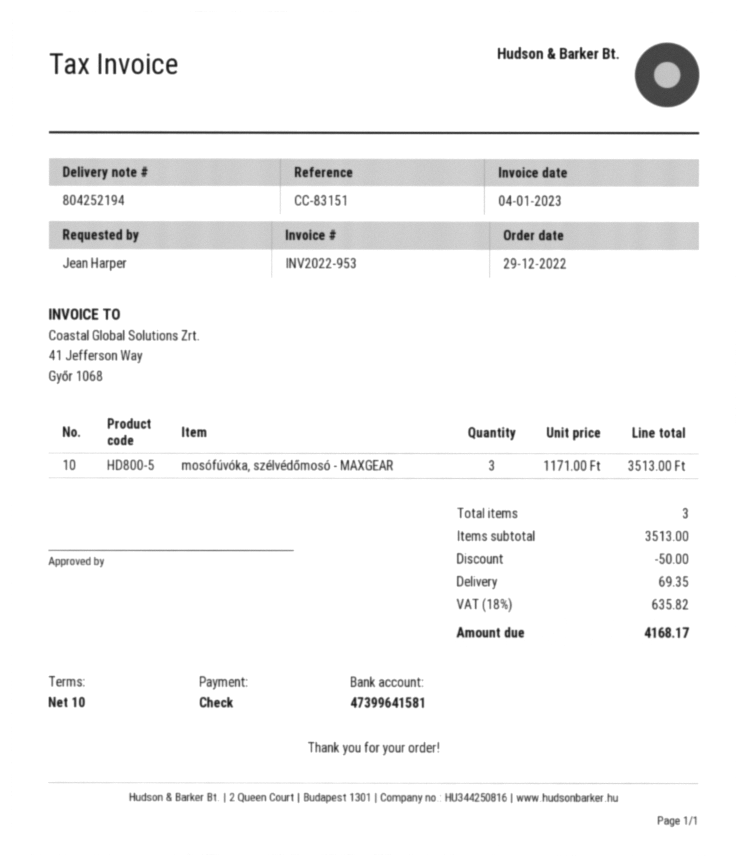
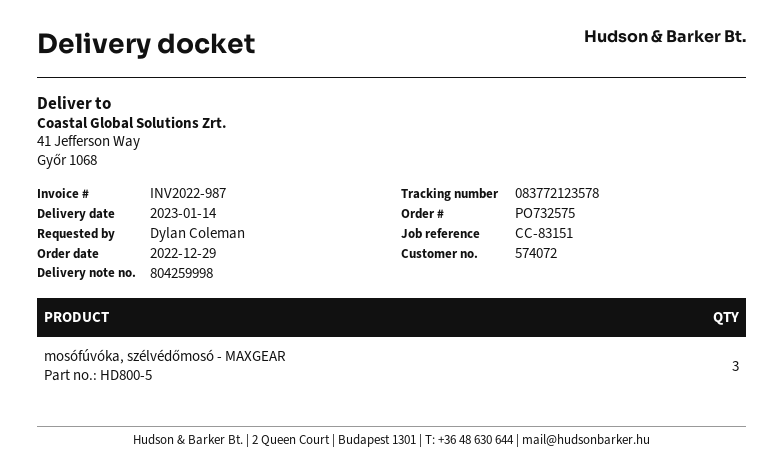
delivery note number: 804252194 -> 804259998
invoice number: INV2022-953 -> INV2022-987
ordered by: Jean Harper -> Dylan Coleman

